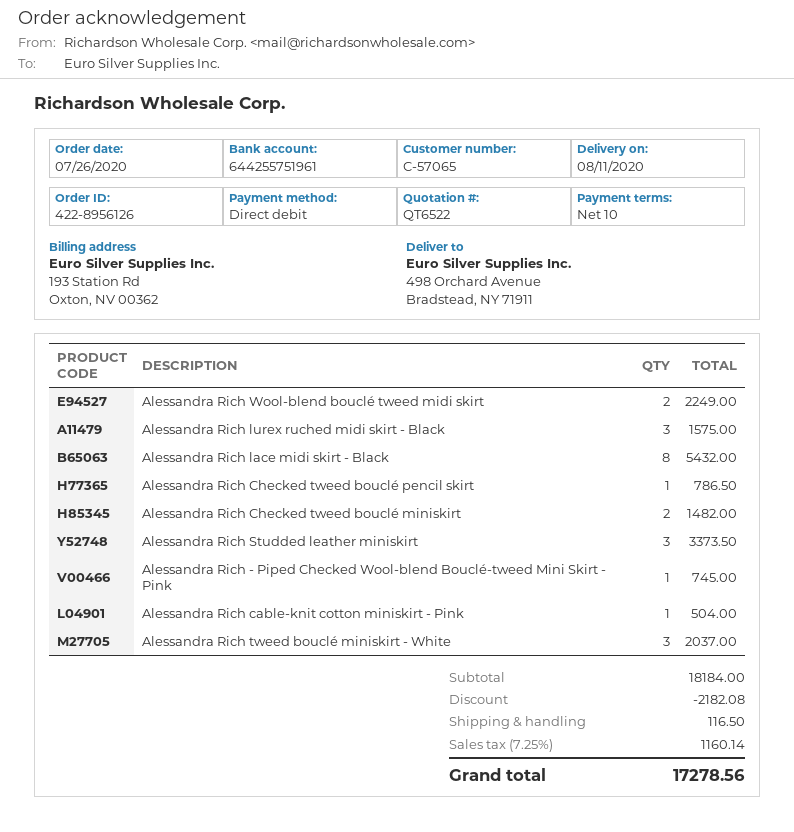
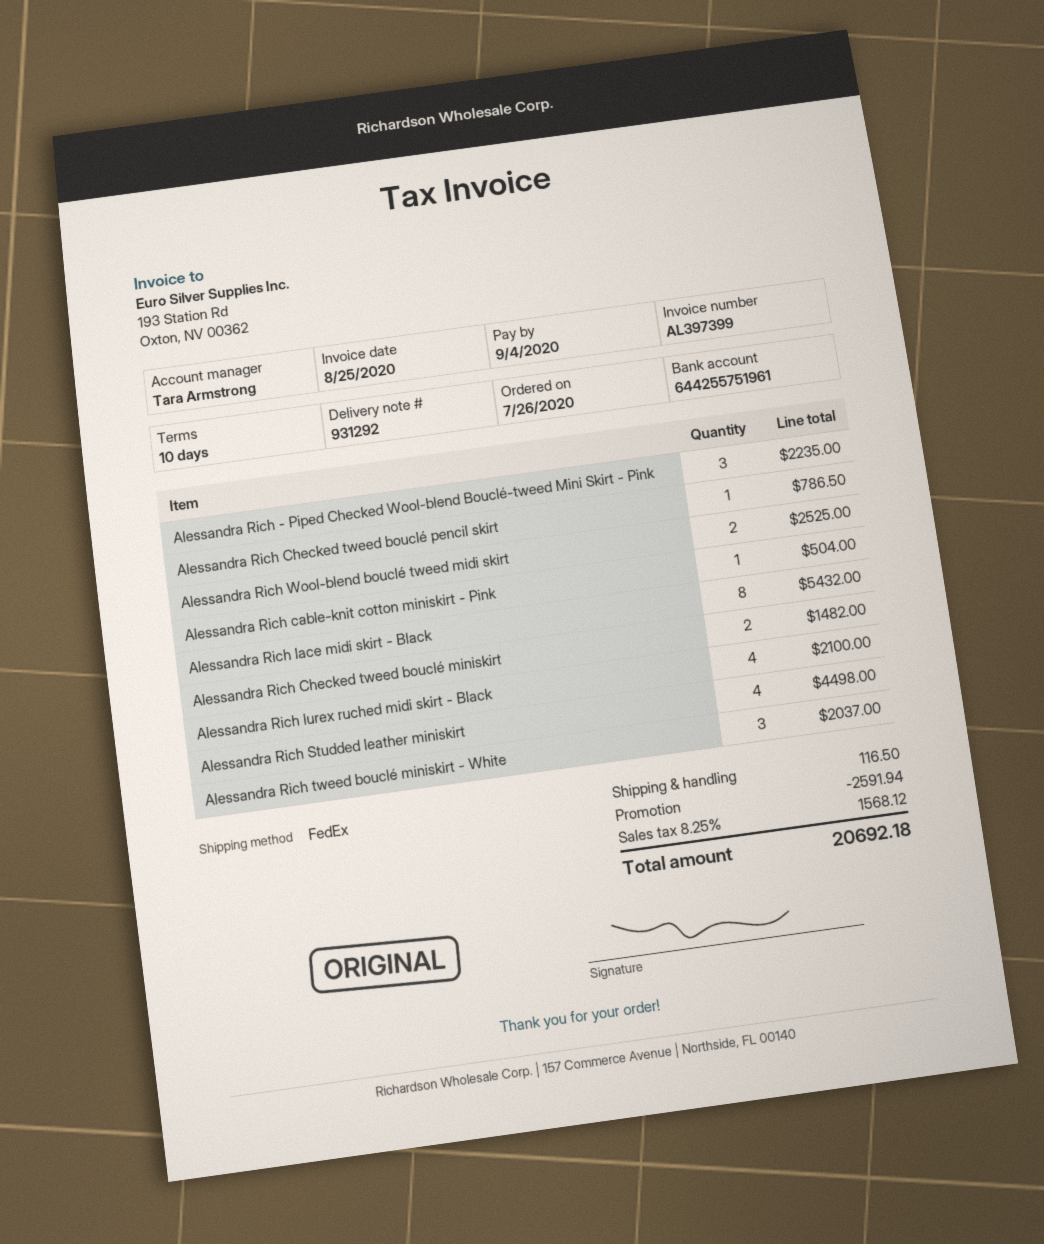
Alessandra Rich Wool-blend bouclé tweed midi skirt: 2 for 2249.00 -> 2 for 2525.00
Alessandra Rich lurex ruched midi skirt - Black: 3 for 1575.00 -> 4 for 2100.00
Alessandra Rich Studded leather miniskirt: 3 for 3373.50 -> 4 for 4498.00
Alessandra Rich - Piped Checked Wool-blend Bouclé-tweed Mini Skirt - Pink: 1 for 745.00 -> 3 for 2235.00
discount: 2182.08 -> 2591.94
tax: 7.25% = 1160.14 -> 8.25% = 1568.12
total: 17278.56 -> 20692.18

